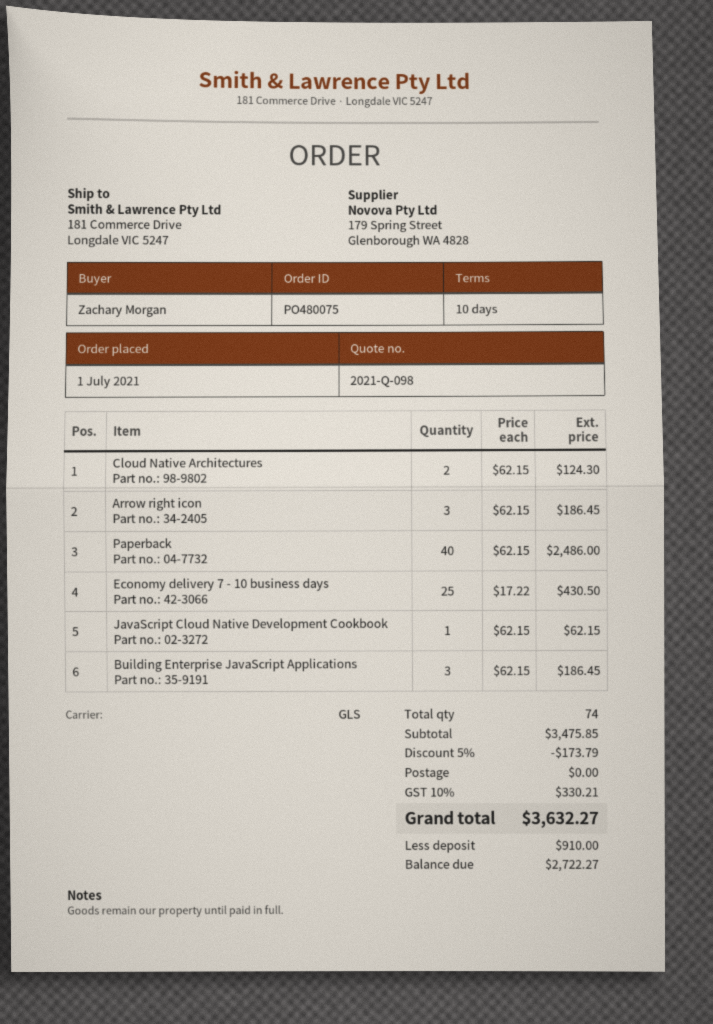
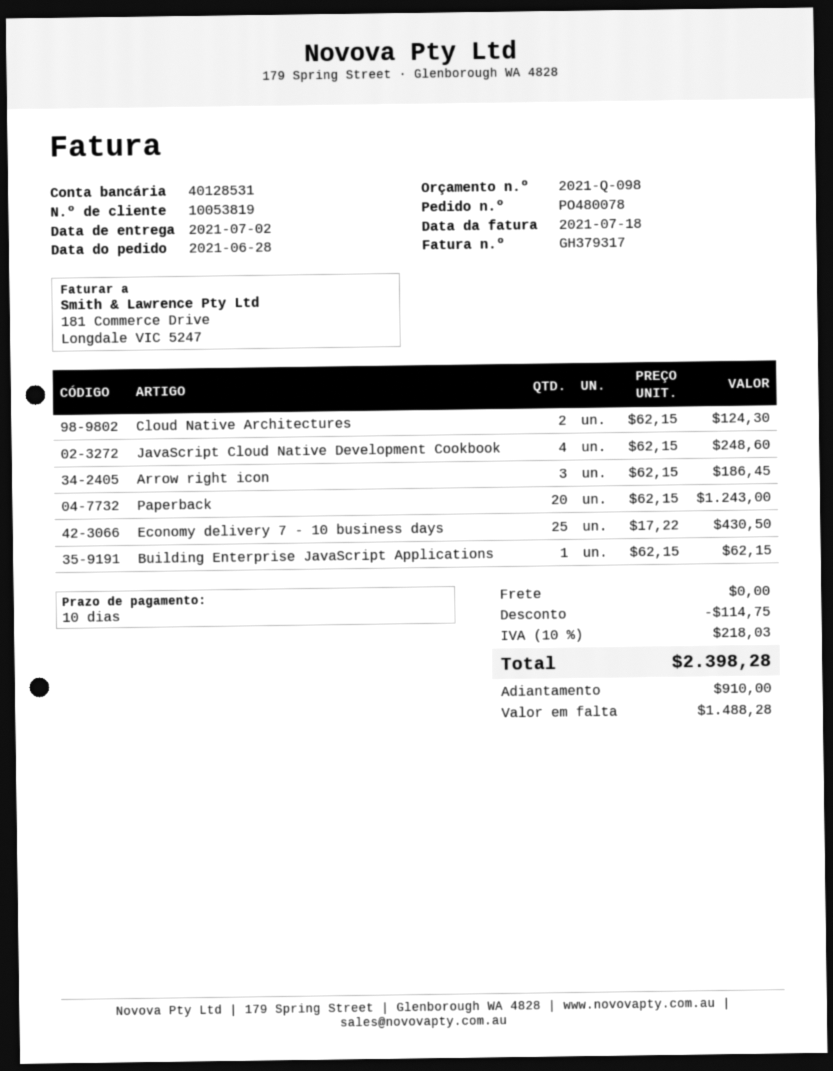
order number: PO480075 -> PO480078
order date: 2021-07-01 -> 2021-06-28
Paperback: 40 x 62.15 = 2486.00 -> 20 x 62.15 = 1243.00
JavaScript Cloud Native Development Cookbook: 1 x 62.15 = 62.15 -> 4 x 62.15 = 248.60
Building Enterprise JavaScript Applications: 3 x 62.15 = 186.45 -> 1 x 62.15 = 62.15
discount: 173.79 -> 114.75
tax: 10% = 330.21 -> 10% = 218.03
total: 3632.27 -> 2398.28
balance: 2722.27 -> 1488.28

